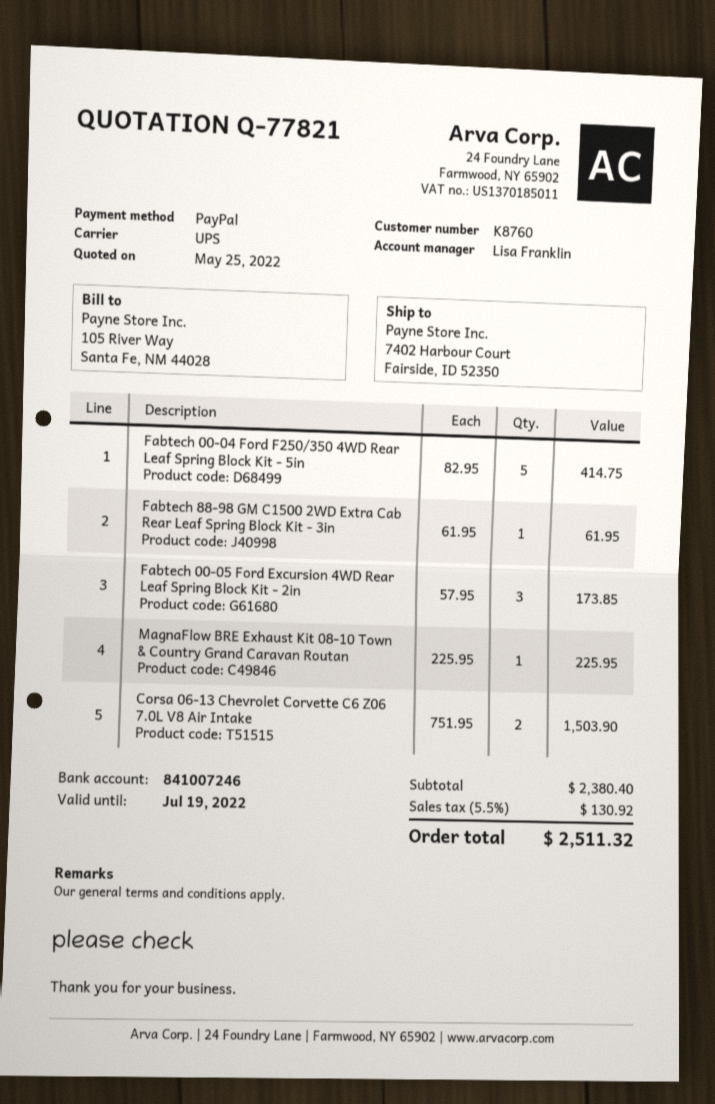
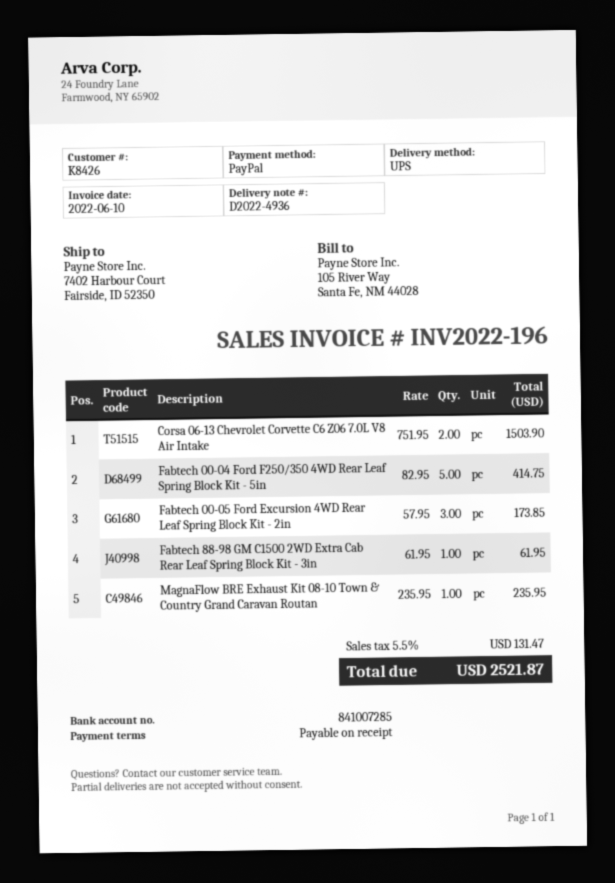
customer number: K8760 -> K8426
bank account: 841007246 -> 841007285
MagnaFlow BRE Exhaust Kit 08-10 Town & Country Grand Caravan Routan: 1 x 225.95 = 225.95 -> 1 x 235.95 = 235.95
tax: 5.5% = 130.92 -> 5.5% = 131.47
total: 2511.32 -> 2521.87

